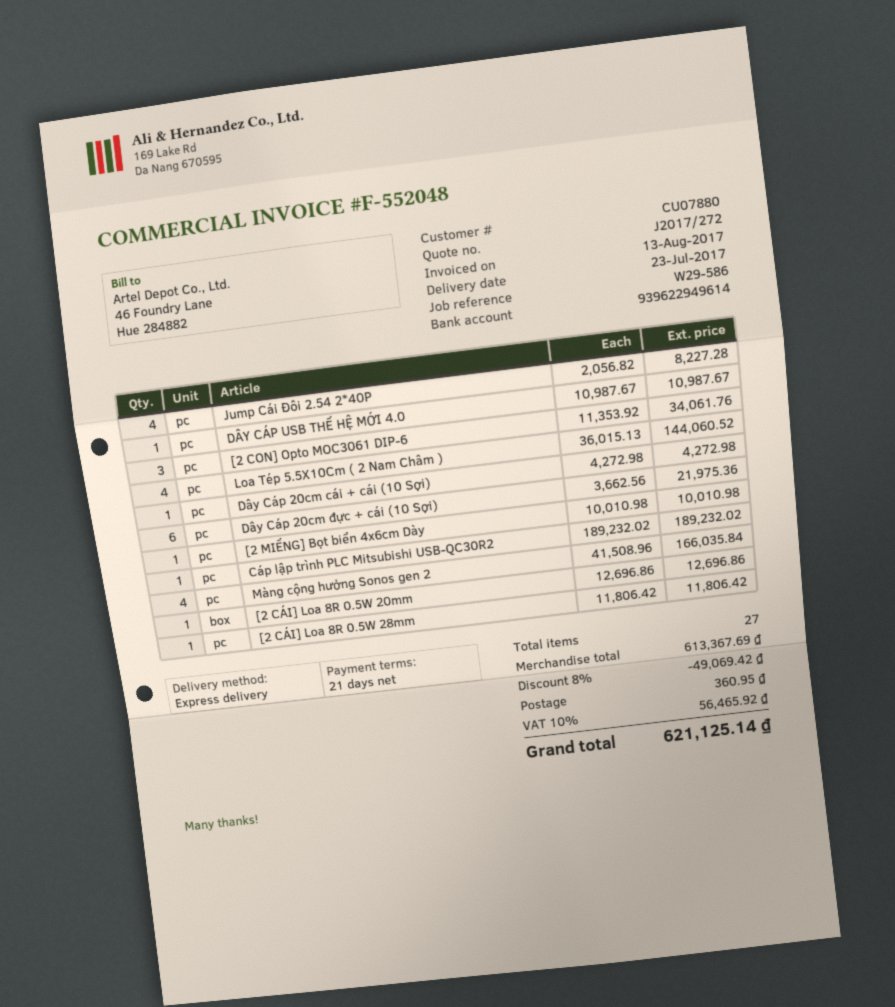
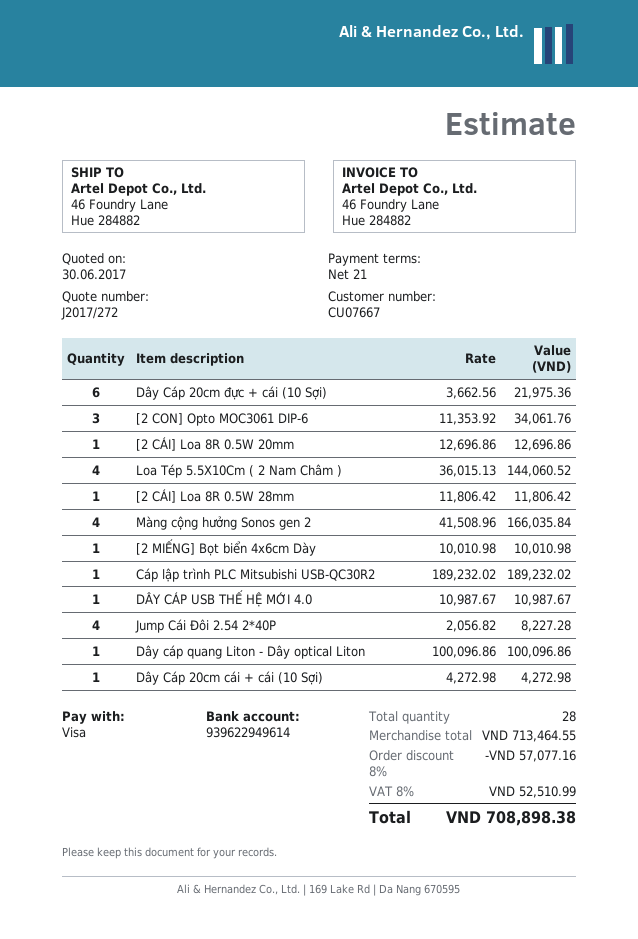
customer number: CU07880 -> CU07667
Dây cáp quang Liton - Dây optical Liton: none -> 1 x 100096.86 = 100096.86
total quantity: 27 -> 28
subtotal: 613367.69 -> 713464.55
discount: 8% = 49069.42 -> 8% = 57077.16
shipping: 360.95 -> none
tax: 10% = 56465.92 -> 8% = 52510.99
total: 621125.14 -> 708898.38

